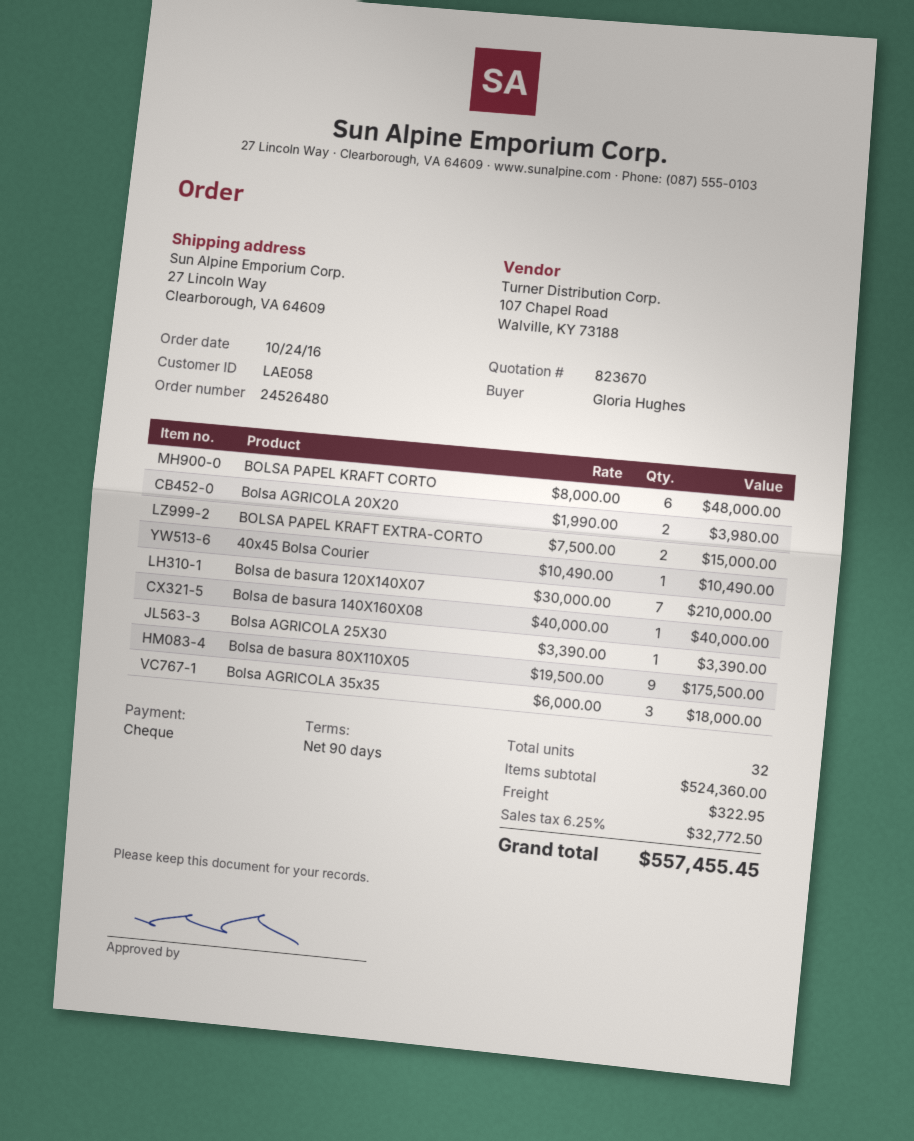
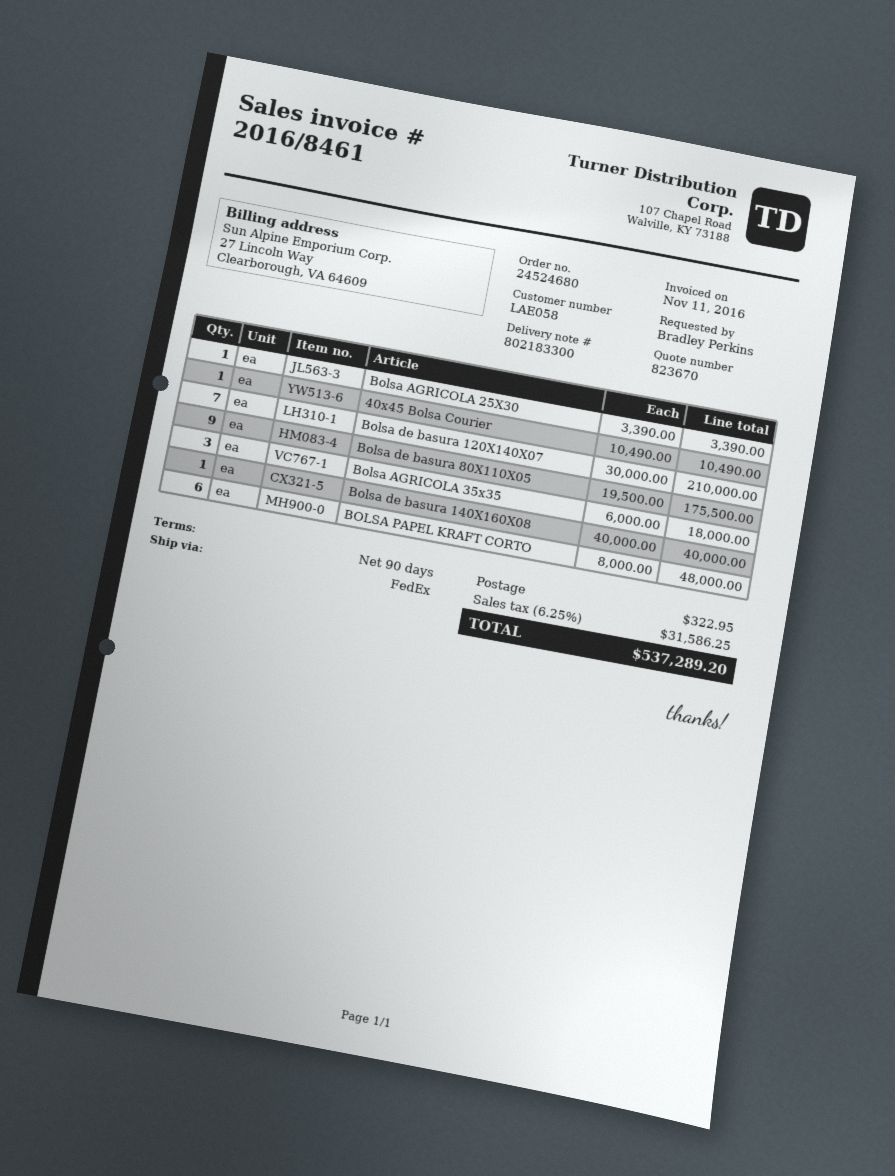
order number: 24526480 -> 24524680
ordered by: Gloria Hughes -> Bradley Perkins
Bolsa AGRICOLA 20X20: 2 x 1990.00 = 3980.00 -> none
BOLSA PAPEL KRAFT EXTRA-CORTO: 2 x 7500.00 = 15000.00 -> none
tax: 6.25% = 32772.50 -> 6.25% = 31586.25
total: 557455.45 -> 537289.20

